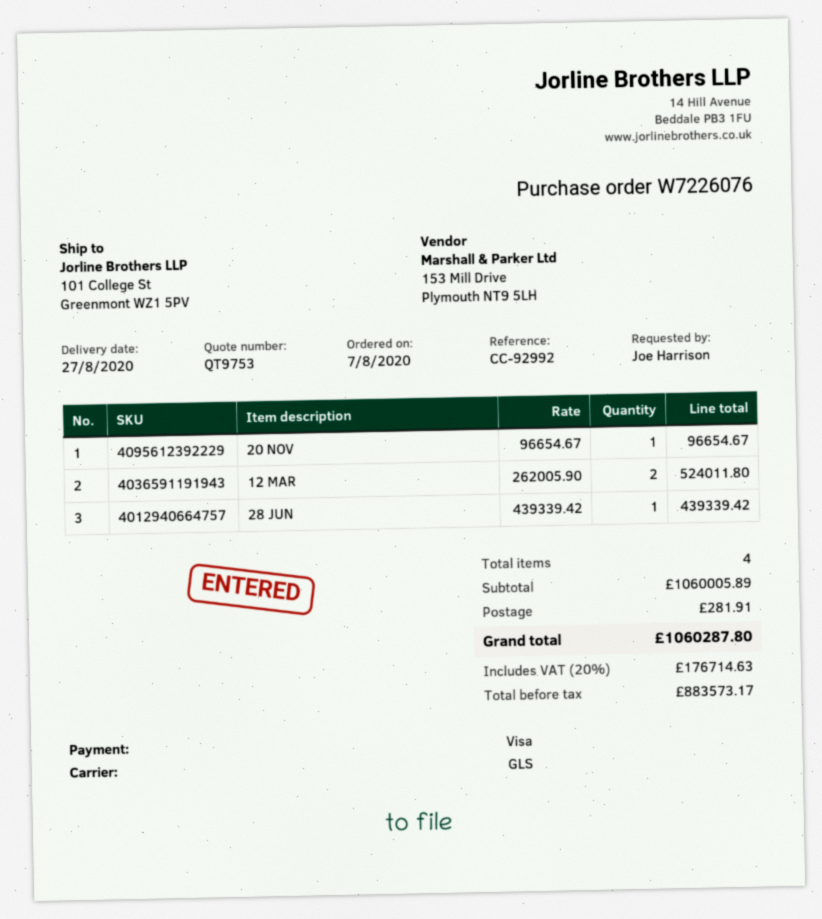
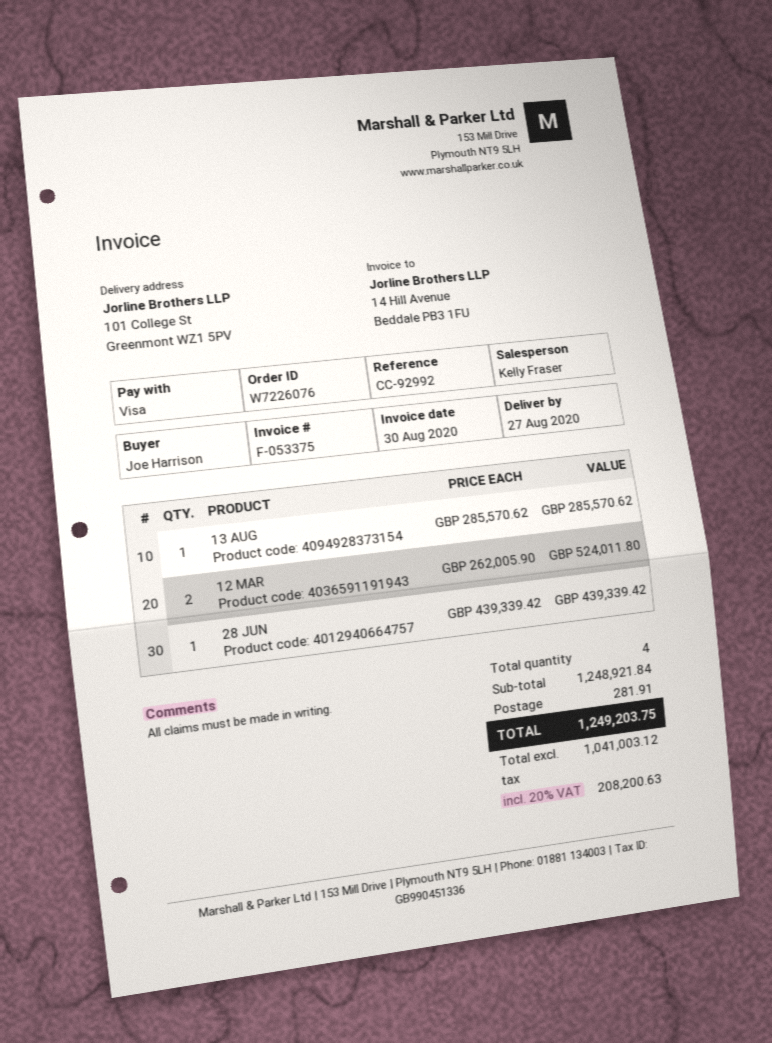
20 NOV: 1 x 96654.67 = 96654.67 -> none
13 AUG: none -> 1 x 285570.62 = 285570.62
subtotal: 1060005.89 -> 1248921.84
net: 883573.17 -> 1041003.12
tax: 20% = 176714.63 -> 20% = 208200.63
total: 1060287.80 -> 1249203.75

